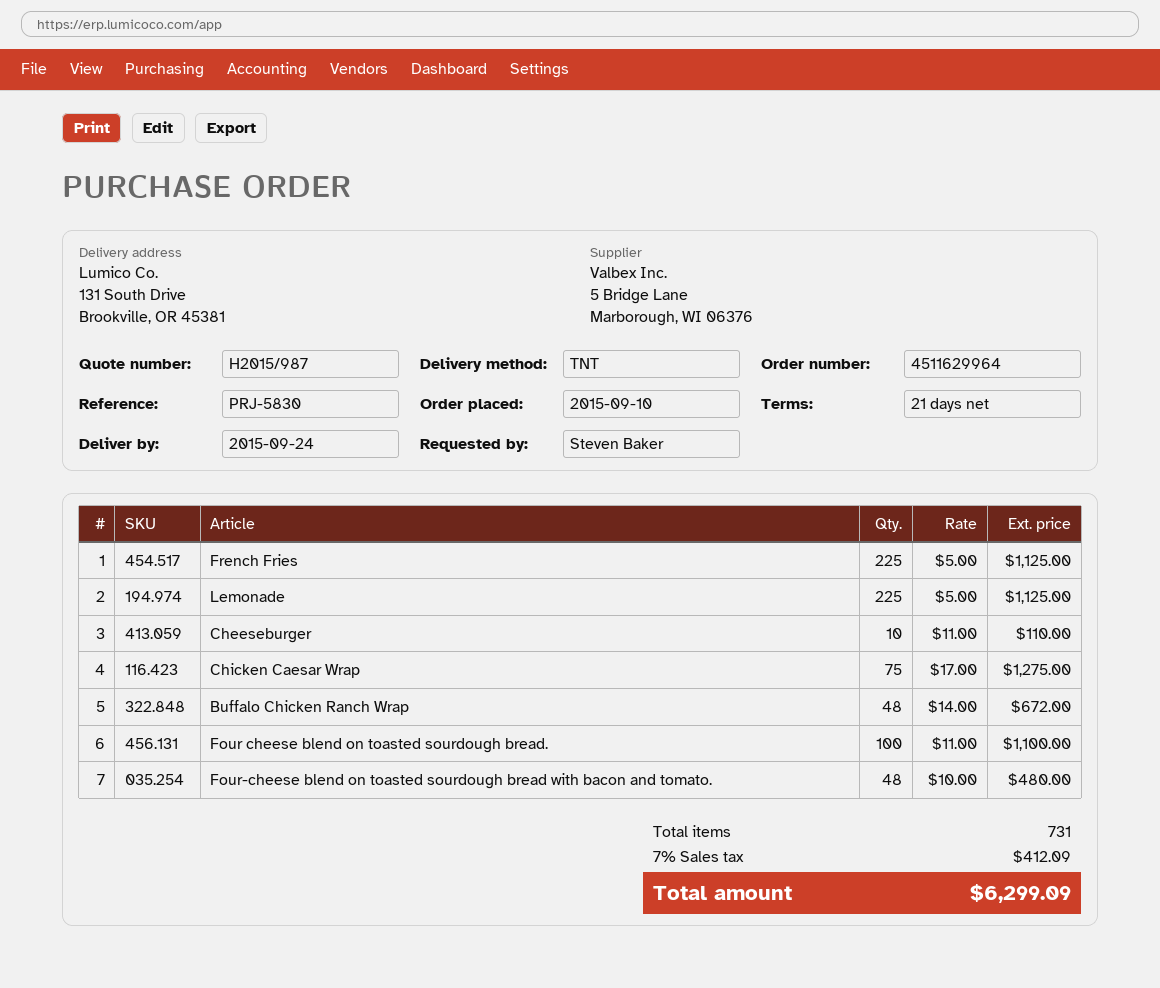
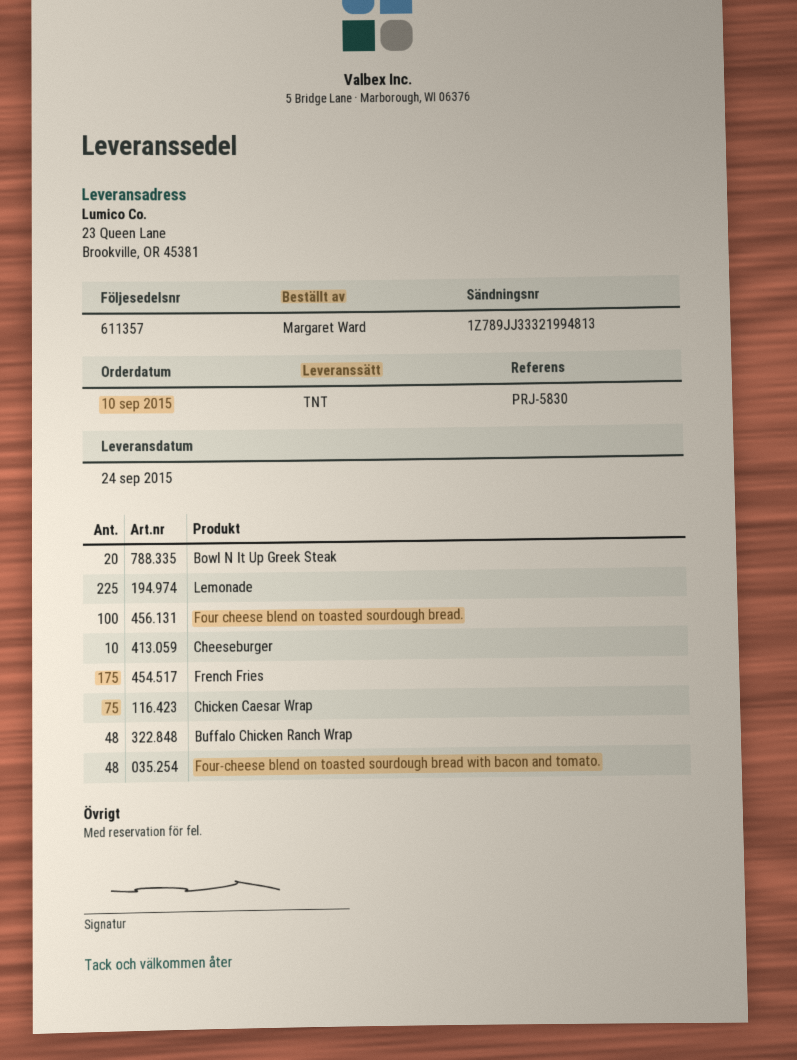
ordered by: Steven Baker -> Margaret Ward
ship to: 131 South Drive, Brookville, OR 45381 -> 23 Queen Lane, Brookville, OR 45381
French Fries: 225 -> 175
Bowl N It Up Greek Steak: none -> 20

